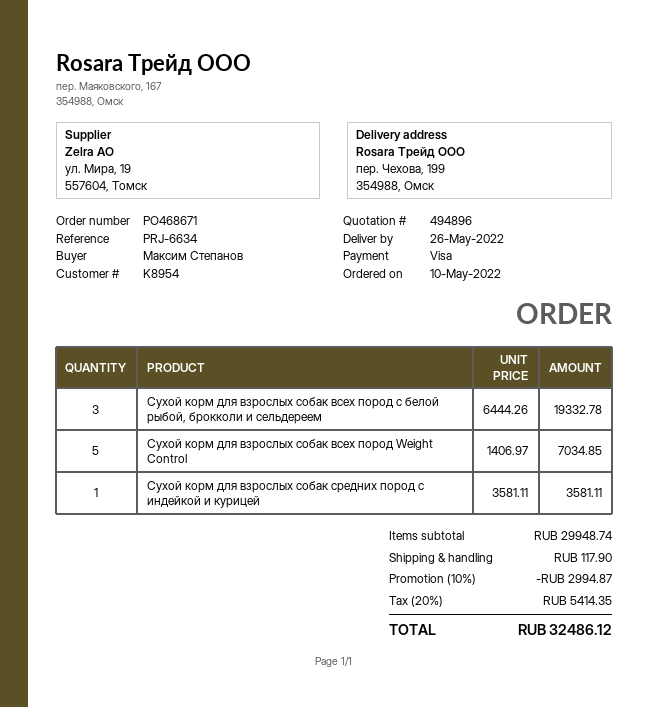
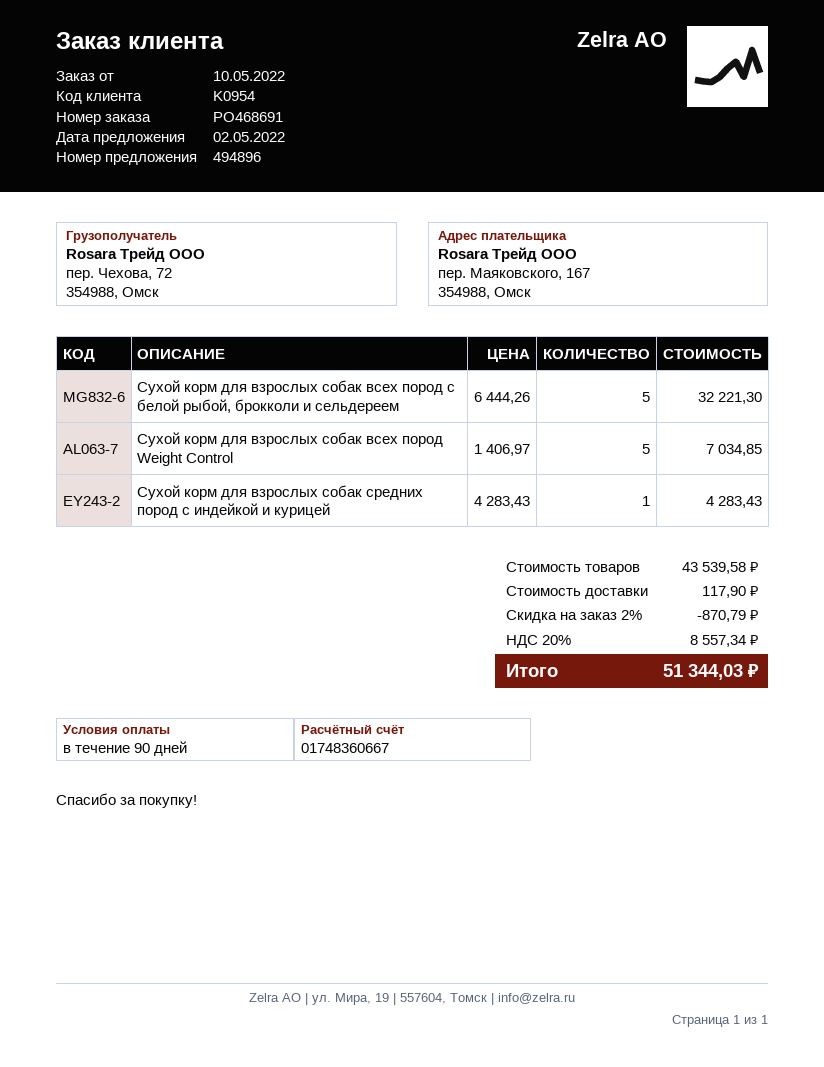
order number: PO468671 -> PO468691
customer number: K8954 -> K0954
ship to: пер. Чехова, 199, 354988, Омск -> пер. Чехова, 72, 354988, Омск
Сухой корм для взрослых собак всех пород с белой рыбой, брокколи и сельдереем: 3 x 6444.26 = 19332.78 -> 5 x 6444.26 = 32221.30
Сухой корм для взрослых собак средних пород с индейкой и курицей: 1 x 3581.11 = 3581.11 -> 1 x 4283.43 = 4283.43
subtotal: 29948.74 -> 43539.58
discount: 10% = 2994.87 -> 2% = 870.79
tax: 20% = 5414.35 -> 20% = 8557.34
total: 32486.12 -> 51344.03

